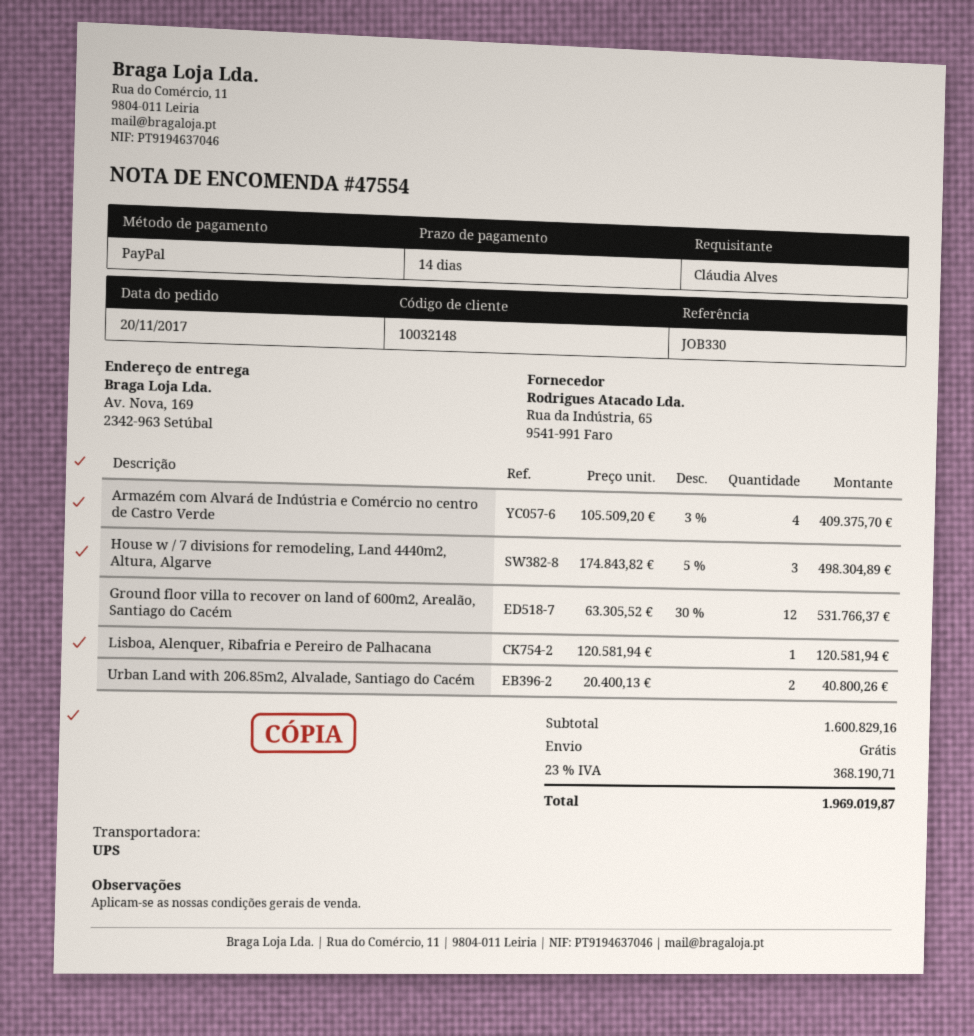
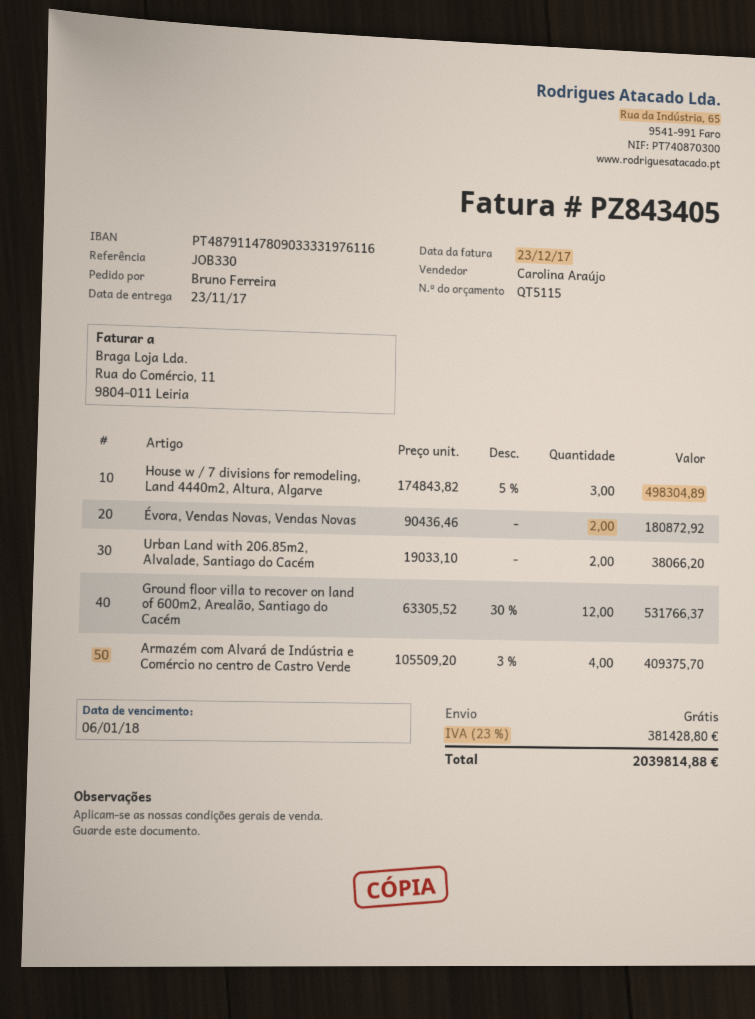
ordered by: Cláudia Alves -> Bruno Ferreira
Lisboa, Alenquer, Ribafria e Pereiro de Palhacana: 1 x 120581.94 = 120581.94 -> none
Urban Land with 206.85m2, Alvalade, Santiago do Cacém: 2 x 20400.13 = 40800.26 -> 2 x 19033.10 = 38066.20
Évora, Vendas Novas, Vendas Novas: none -> 2 x 90436.46 = 180872.92
tax: 23% = 368190.71 -> 23% = 381428.80
total: 1969019.87 -> 2039814.88

